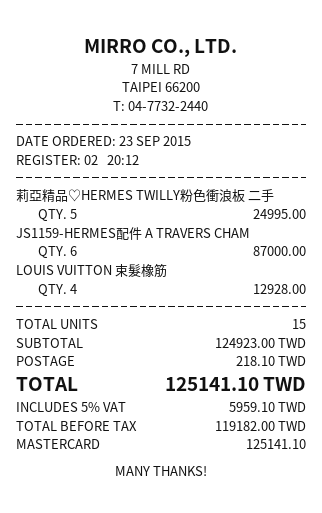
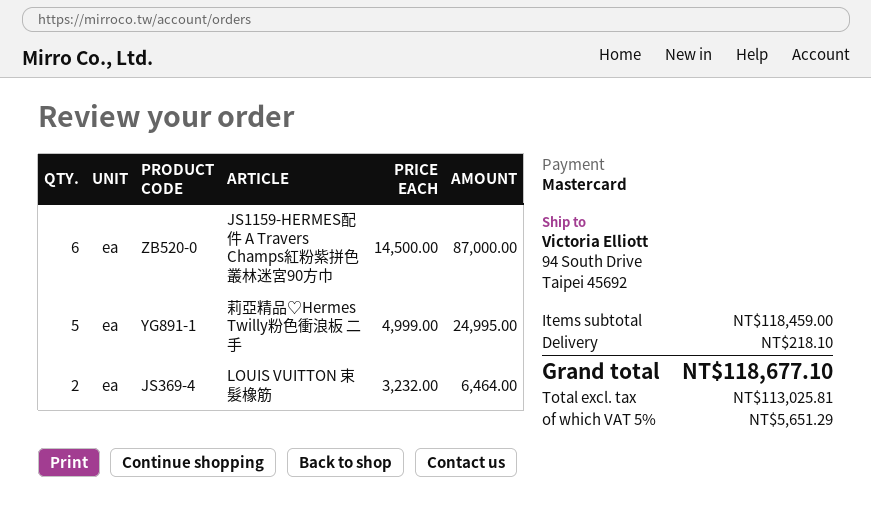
LOUIS VUITTON 束髮橡筋: 4 for 12928.00 -> 2 for 6464.00
subtotal: 124923.00 -> 118459.00
net: 119182.00 -> 113025.81
tax: 5% = 5959.10 -> 5% = 5651.29
total: 125141.10 -> 118677.10

